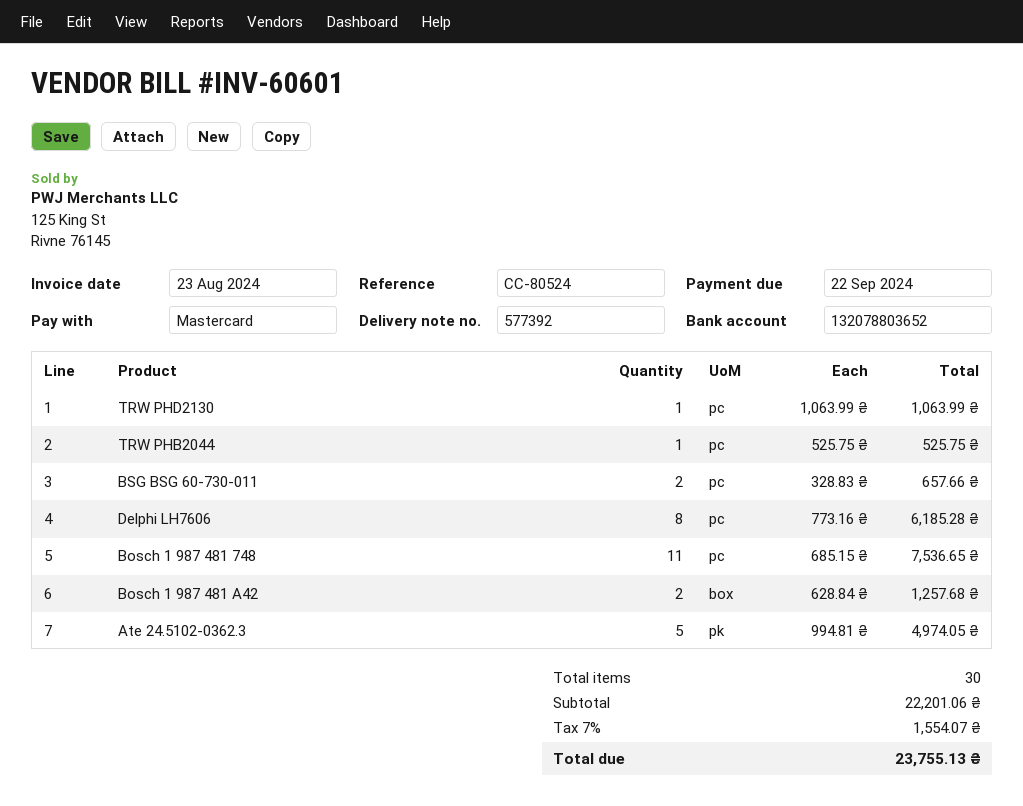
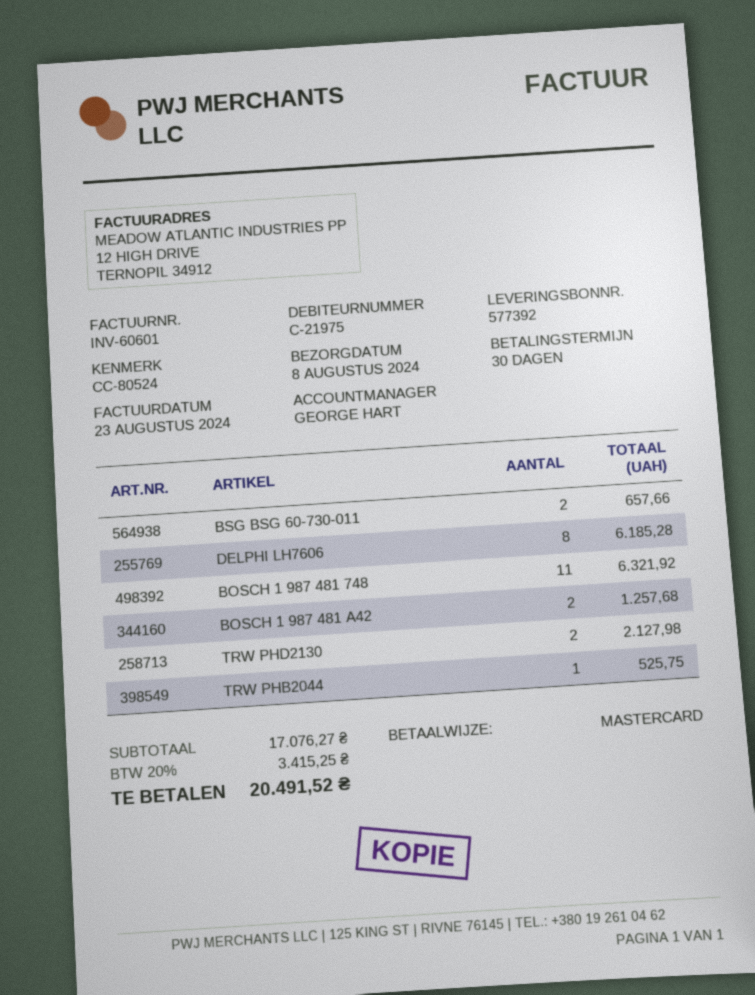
TRW PHD2130: 1 for 1063.99 -> 2 for 2127.98
Bosch 1 987 481 748: 11 for 7536.65 -> 11 for 6321.92
Ate 24.5102-0362.3: 5 for 4974.05 -> none
subtotal: 22201.06 -> 17076.27
tax: 7% = 1554.07 -> 20% = 3415.25
total: 23755.13 -> 20491.52

